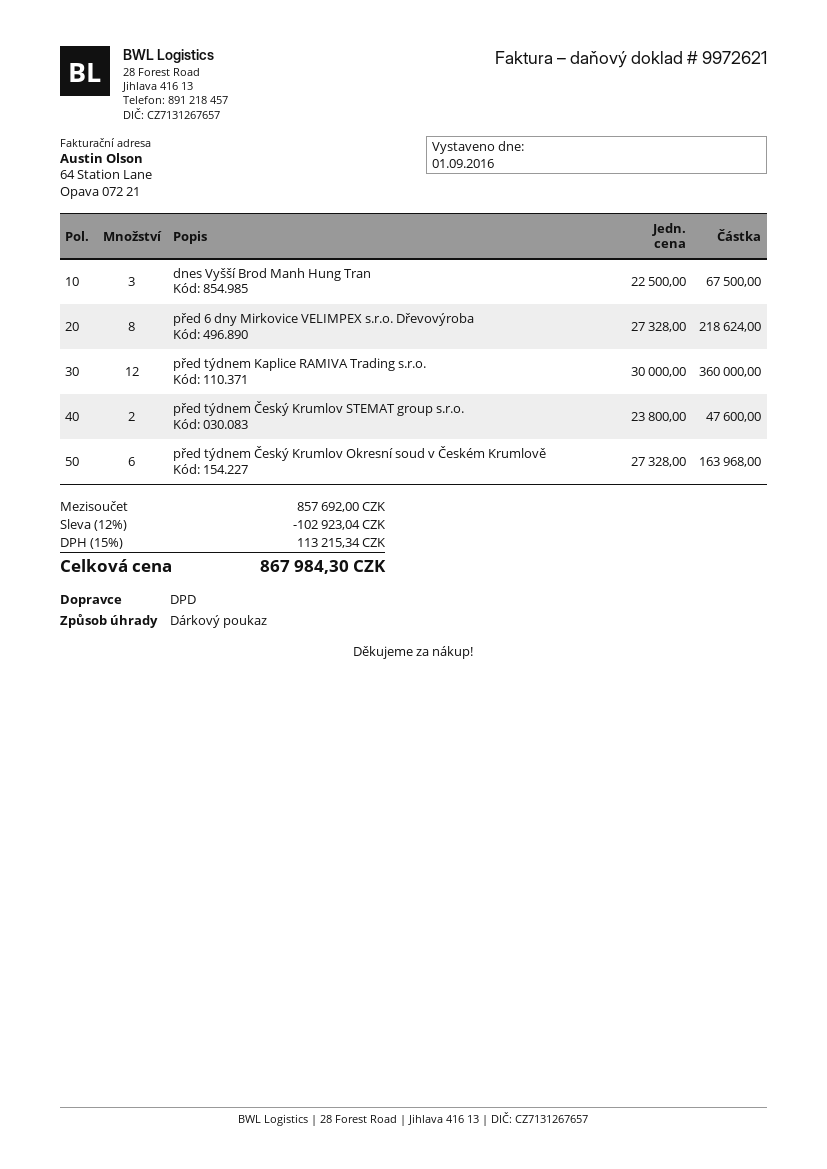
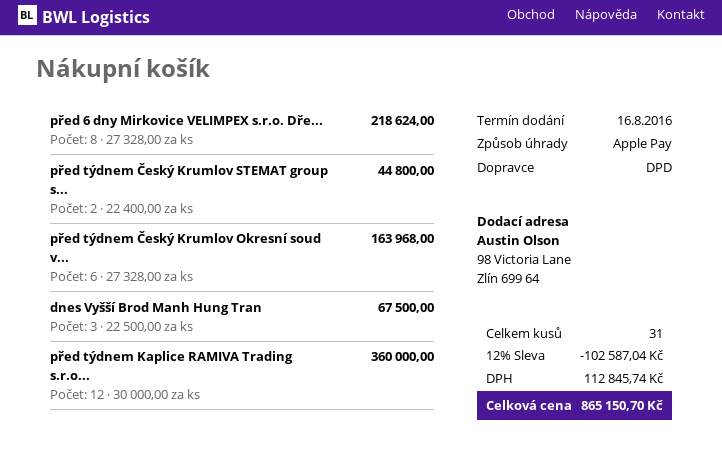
payment method: gift card -> Apple Pay
před týdnem Český Krumlov STEMAT group s.r.o.: 2 x 23800.00 = 47600.00 -> 2 x 22400.00 = 44800.00
discount: 12% = 102923.04 -> 12% = 102587.04
tax: 113215.34 -> 112845.74
total: 867984.30 -> 865150.70

